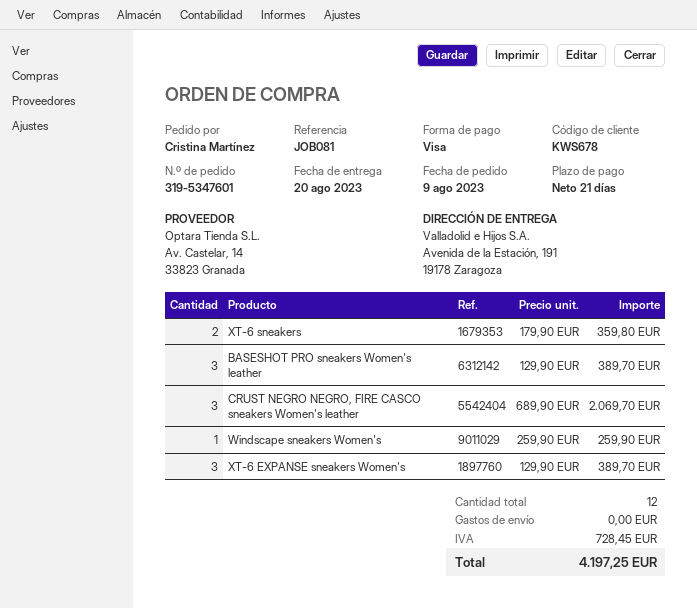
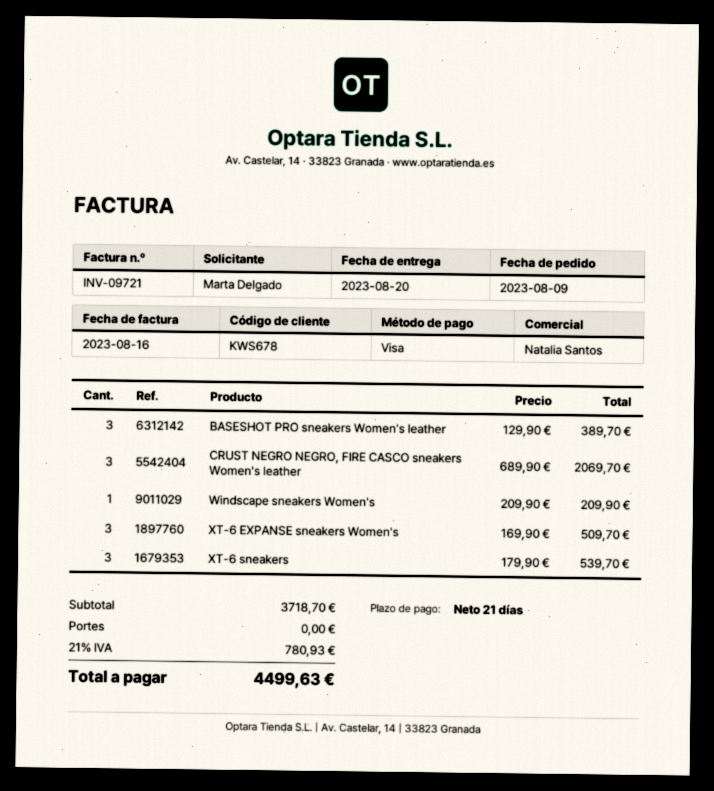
ordered by: Cristina Martínez -> Marta Delgado
XT-6 sneakers: 2 x 179.90 = 359.80 -> 3 x 179.90 = 539.70
Windscape sneakers Women's: 1 x 259.90 = 259.90 -> 1 x 209.90 = 209.90
XT-6 EXPANSE sneakers Women's: 3 x 129.90 = 389.70 -> 3 x 169.90 = 509.70
tax: 728.45 -> 780.93
total: 4197.25 -> 4499.63

